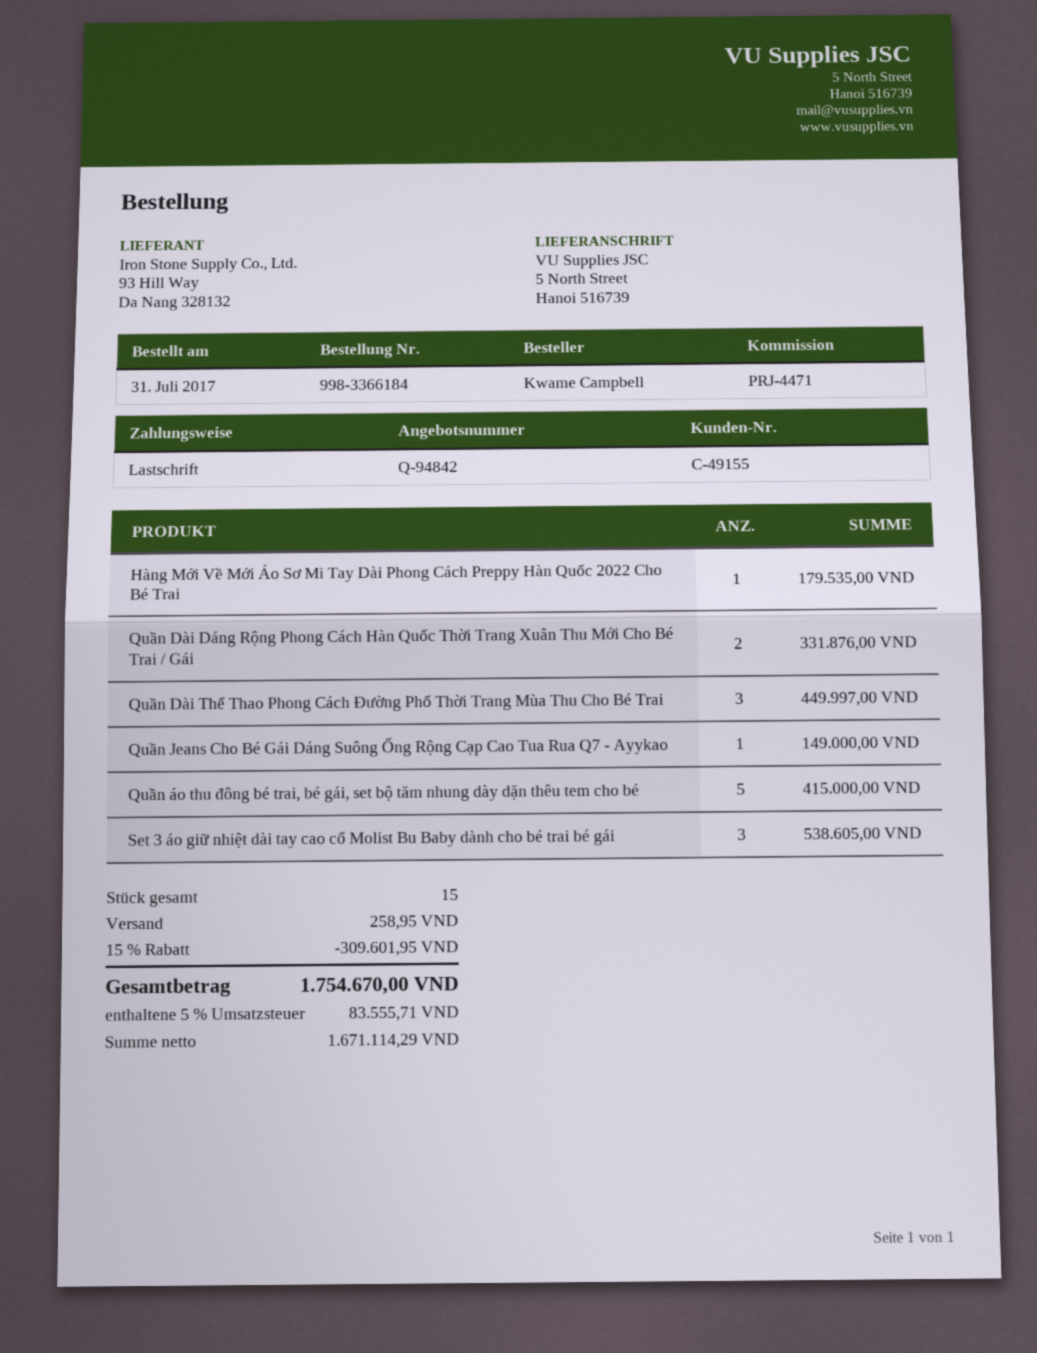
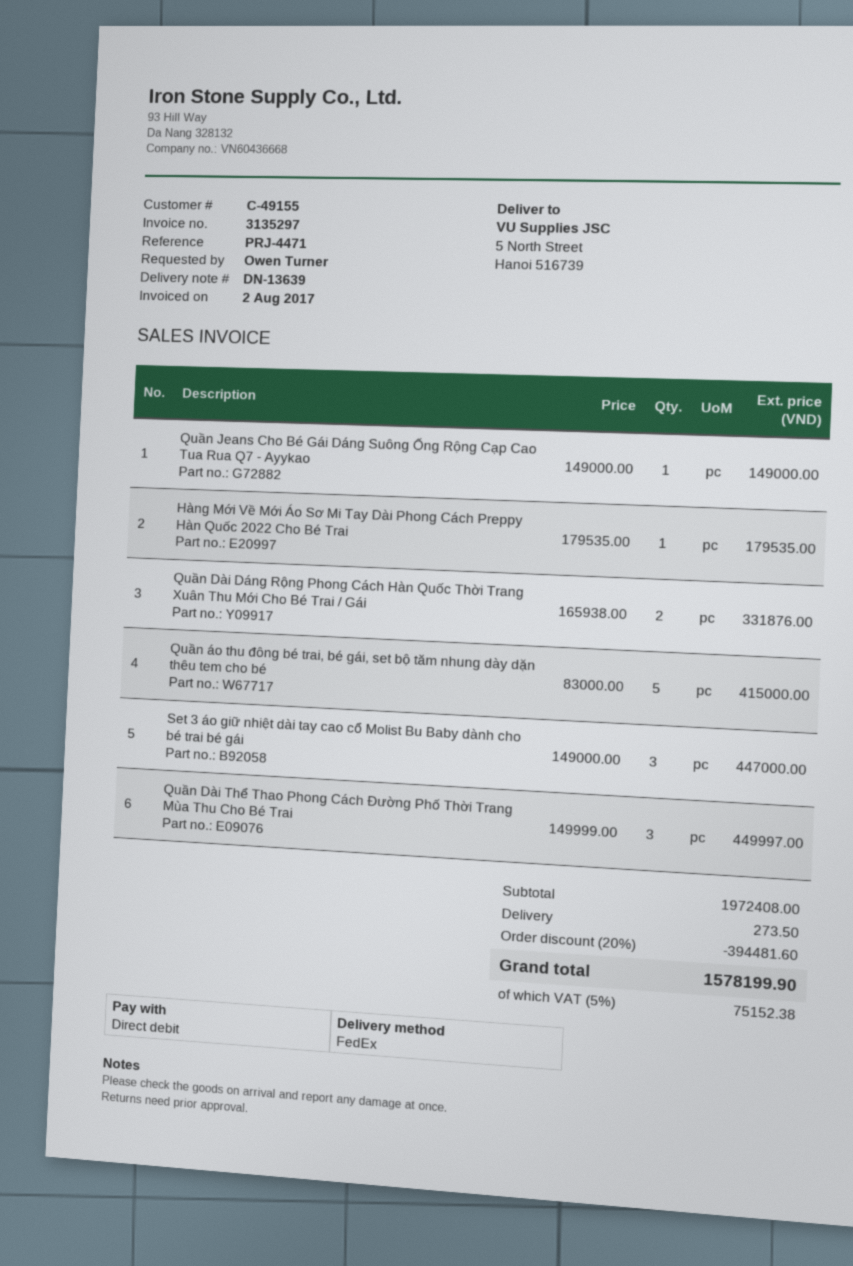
ordered by: Kwame Campbell -> Owen Turner
Set 3 áo giữ nhiệt dài tay cao cổ Molist Bu Baby dành cho bé trai bé gái: 3 for 538605.00 -> 3 for 447000.00
discount: 15% = 309601.95 -> 20% = 394481.60
shipping: 258.95 -> 273.50
tax: 5% = 83555.71 -> 5% = 75152.38
total: 1754670.00 -> 1578199.90

